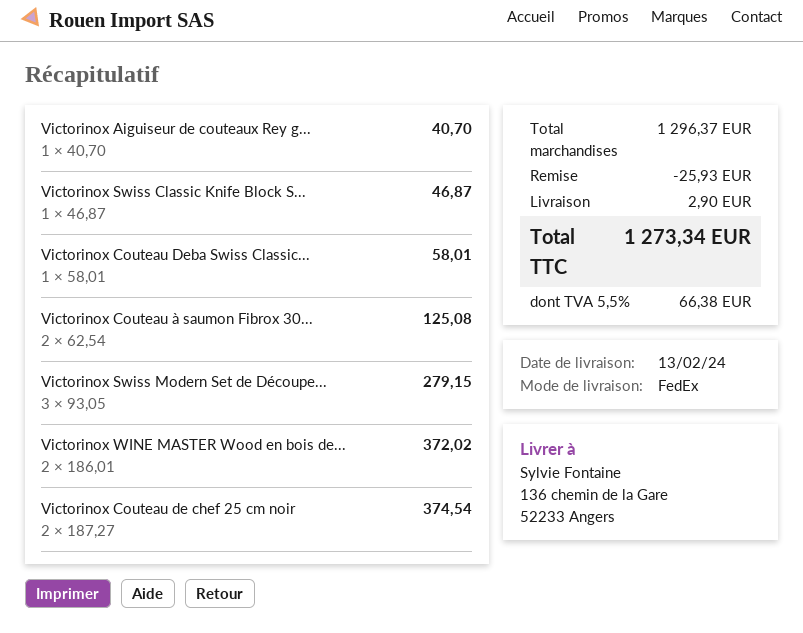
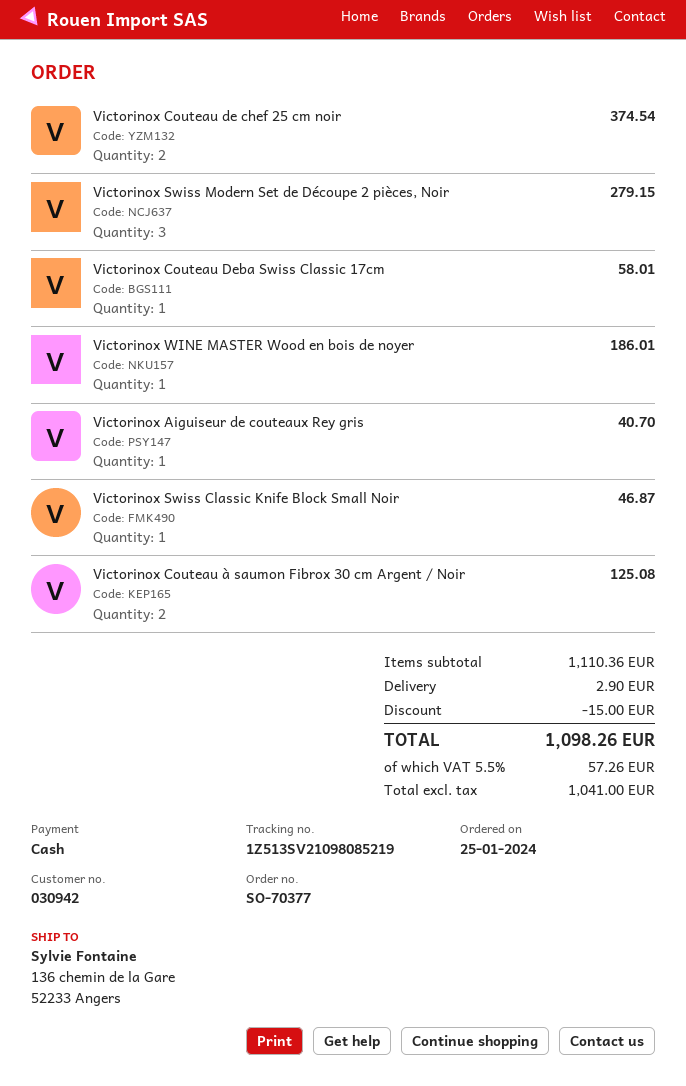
Victorinox WINE MASTER Wood en bois de...: 2 for 372.02 -> 1 for 186.01
subtotal: 1296.37 -> 1110.36
discount: 25.93 -> 15.00
tax: 5.5% = 66.38 -> 5.5% = 57.26
total: 1273.34 -> 1098.26

